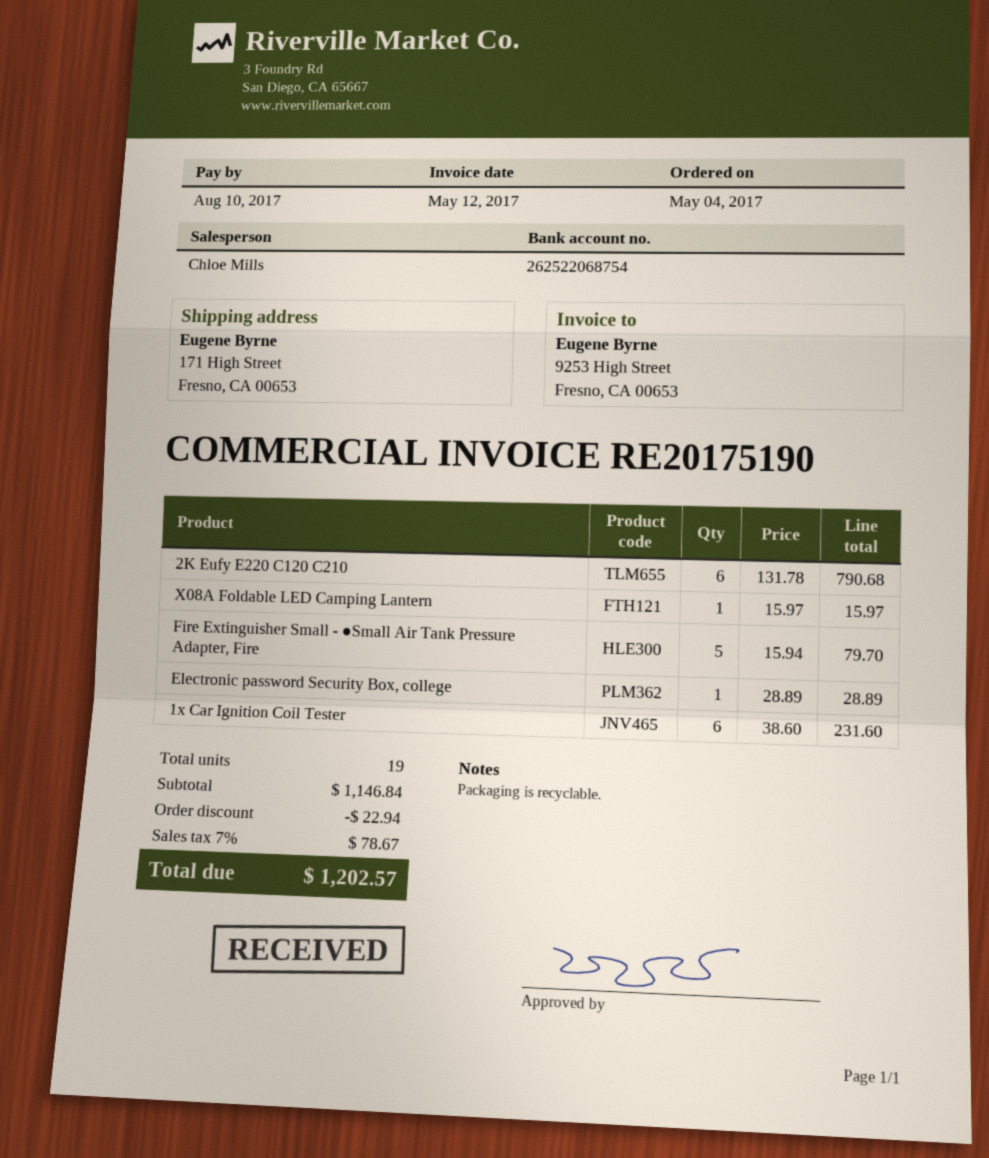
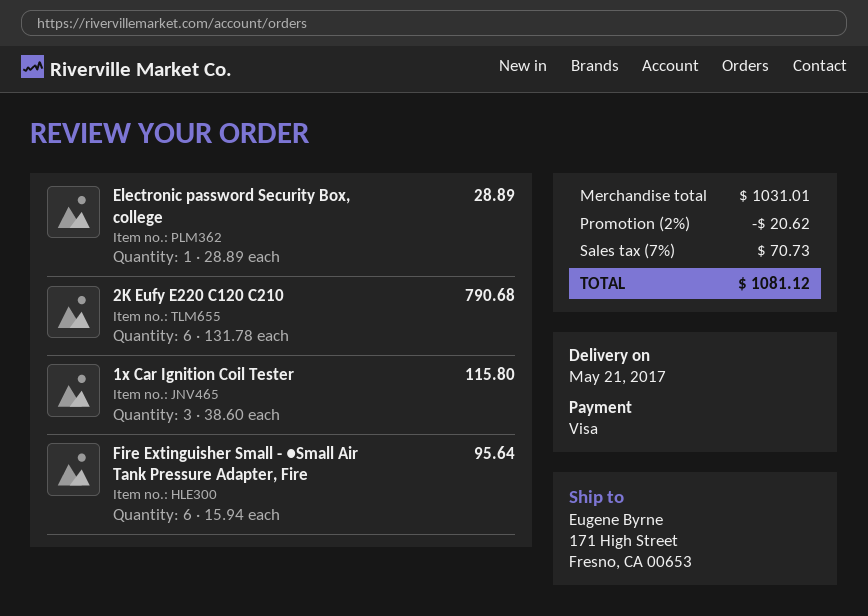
X08A Foldable LED Camping Lantern: 1 x 15.97 = 15.97 -> none
Fire Extinguisher Small - ●Small Air Tank Pressure Adapter, Fire: 5 x 15.94 = 79.70 -> 6 x 15.94 = 95.64
1x Car Ignition Coil Tester: 6 x 38.60 = 231.60 -> 3 x 38.60 = 115.80
subtotal: 1146.84 -> 1031.01
discount: 22.94 -> 20.62
tax: 7% = 78.67 -> 7% = 70.73
total: 1202.57 -> 1081.12

